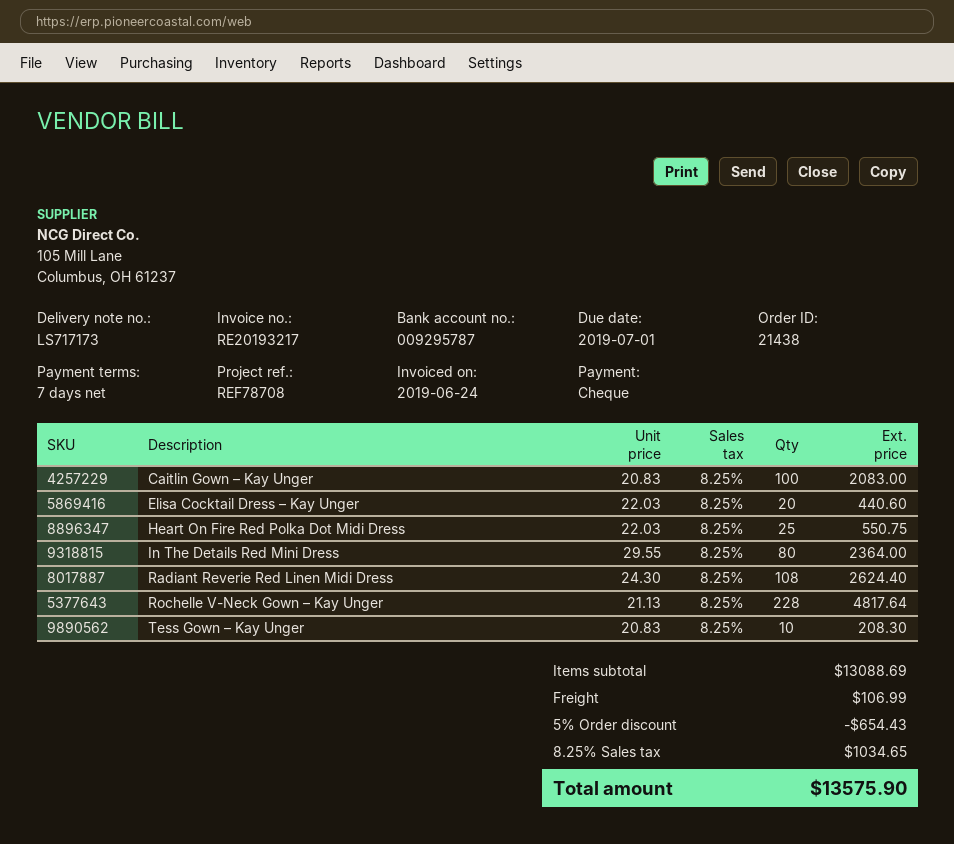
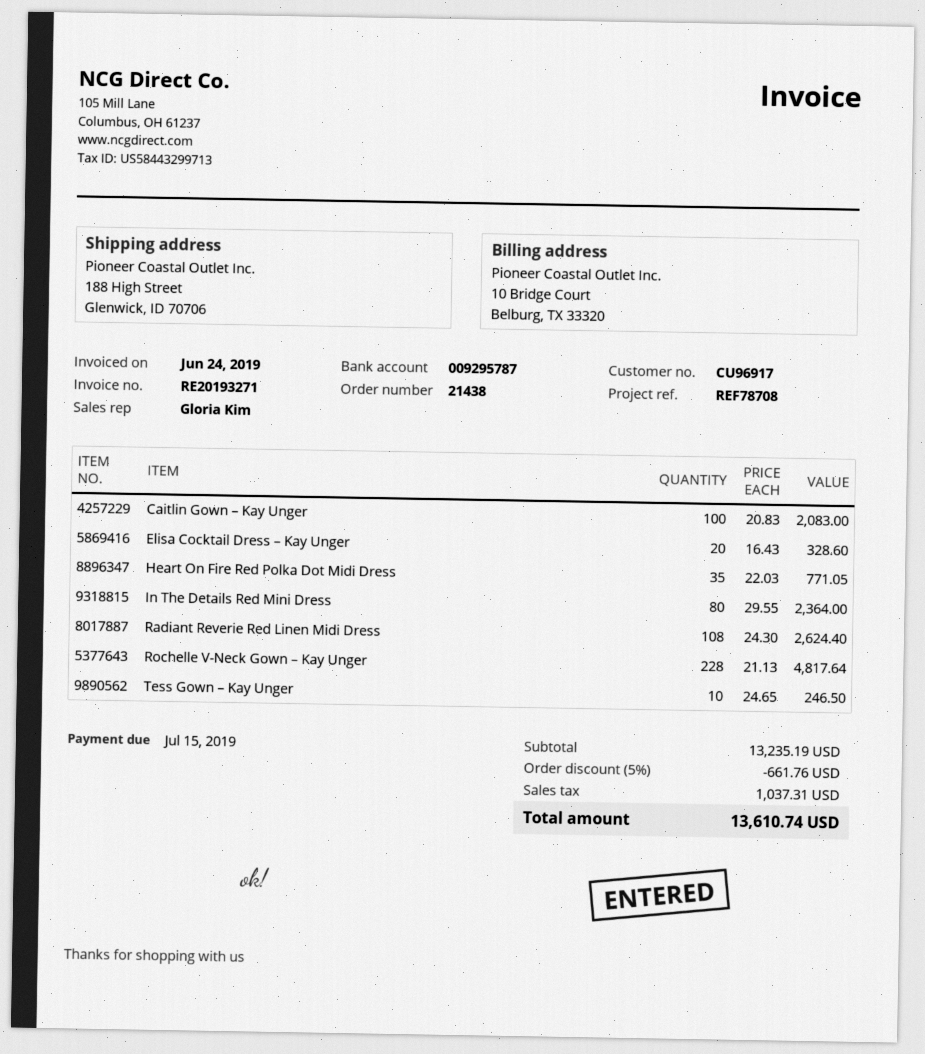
invoice number: RE20193217 -> RE20193271
due date: 2019-07-01 -> 2019-07-15
Elisa Cocktail Dress – Kay Unger: 20 x 22.03 = 440.60 -> 20 x 16.43 = 328.60
Heart On Fire Red Polka Dot Midi Dress: 25 x 22.03 = 550.75 -> 35 x 22.03 = 771.05
Tess Gown – Kay Unger: 10 x 20.83 = 208.30 -> 10 x 24.65 = 246.50
subtotal: 13088.69 -> 13235.19
discount: 5% = 654.43 -> 5% = 661.76
shipping: 106.99 -> none
tax: 1034.65 -> 1037.31
total: 13575.90 -> 13610.74

